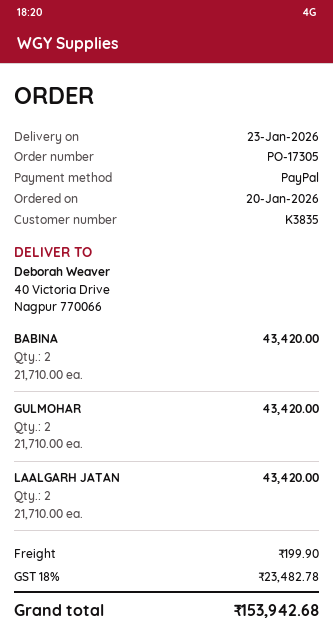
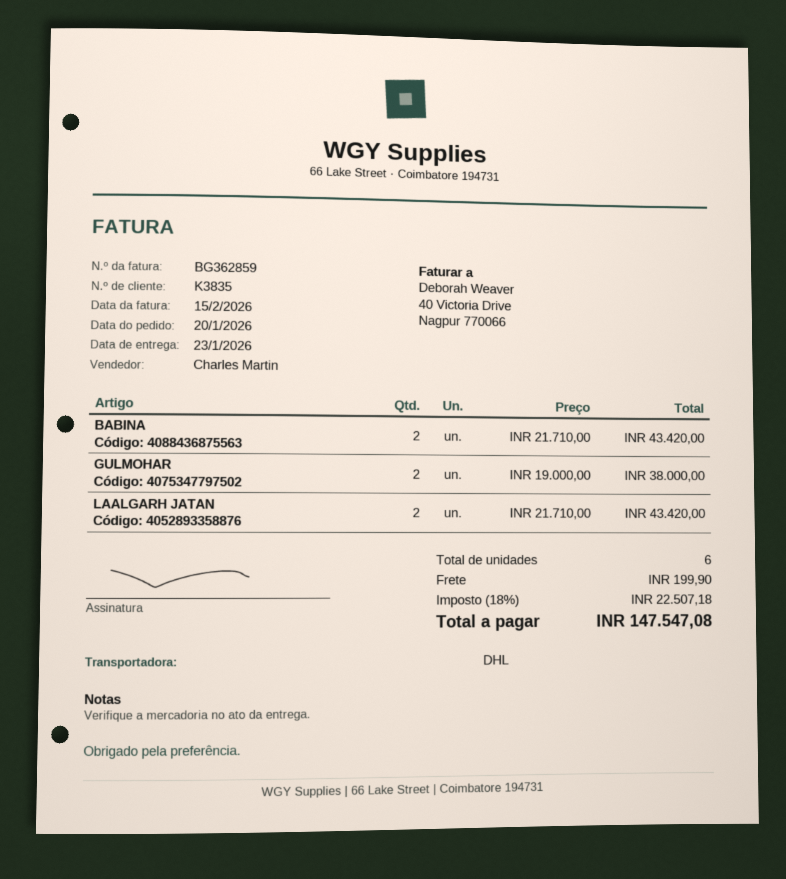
GULMOHAR: 2 x 21710.00 = 43420.00 -> 2 x 19000.00 = 38000.00
tax: 18% = 23482.78 -> 18% = 22507.18
total: 153942.68 -> 147547.08

